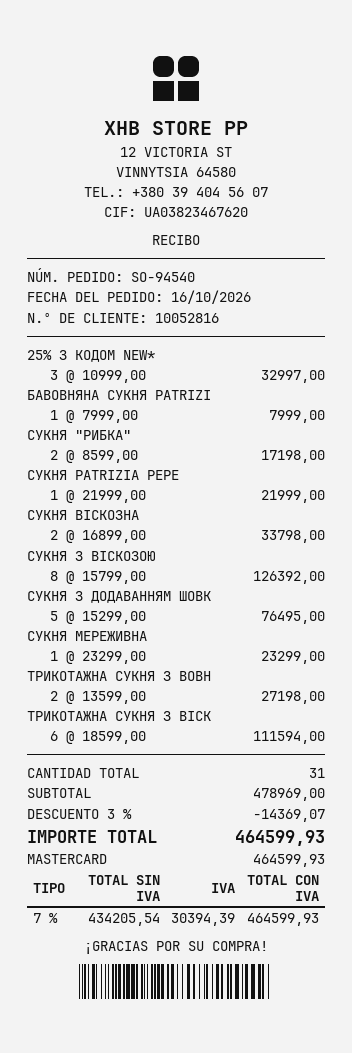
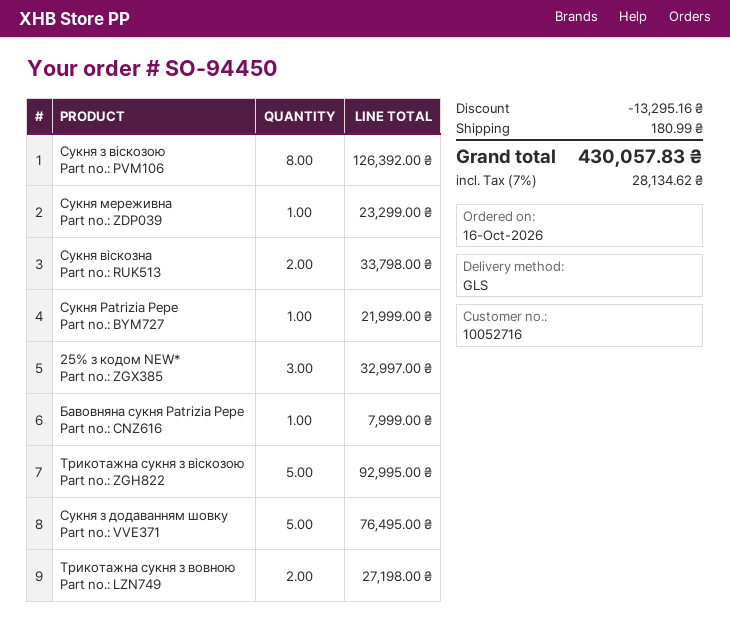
order number: SO-94540 -> SO-94450
customer number: 10052816 -> 10052716
СУКНЯ "РИБКА": 2 for 17198.00 -> none
ТРИКОТАЖНА СУКНЯ З ВІСК: 6 for 111594.00 -> 5 for 92995.00
discount: 14369.07 -> 13295.16
shipping: none -> 180.99
tax: 7% = 30394.39 -> 7% = 28134.62
total: 464599.93 -> 430057.83

